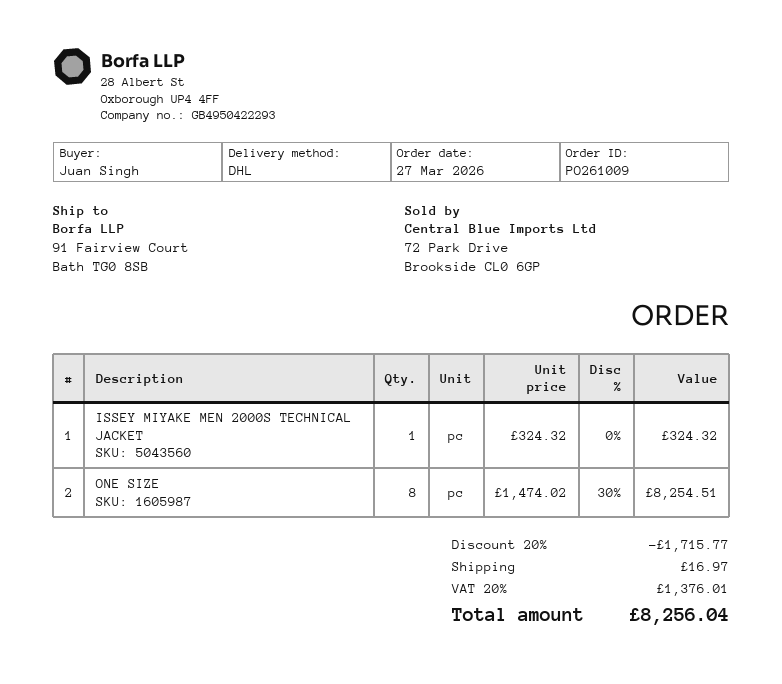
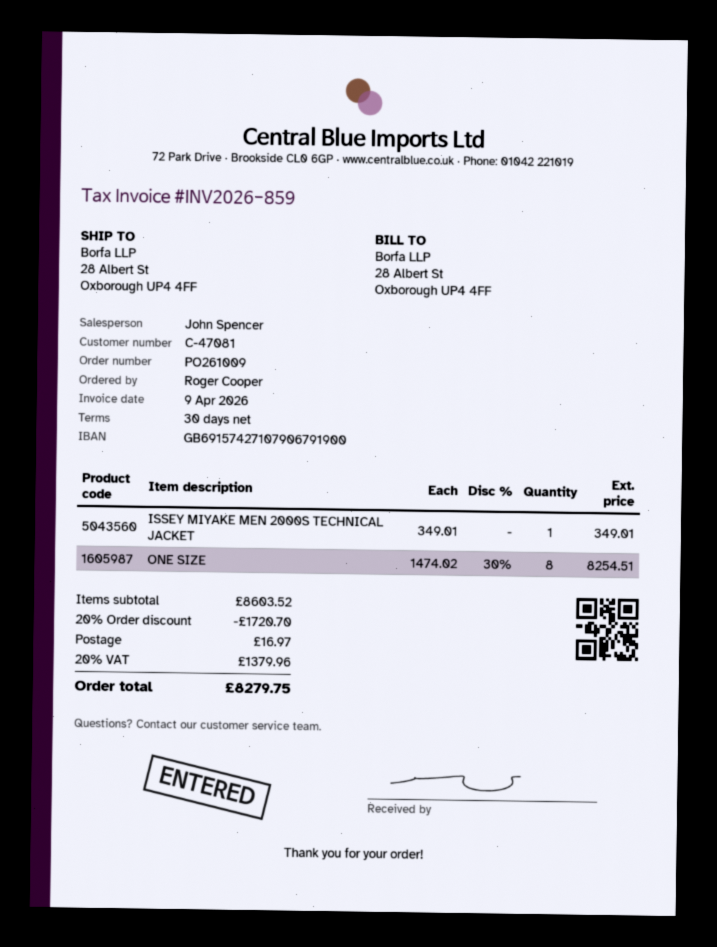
ordered by: Juan Singh -> Roger Cooper
ship to: 91 Fairview Court, Bath TG0 8SB -> 28 Albert St, Oxborough UP4 4FF
ISSEY MIYAKE MEN 2000S TECHNICAL JACKET: 1 x 324.32 = 324.32 -> 1 x 349.01 = 349.01
discount: 20% = 1715.77 -> 20% = 1720.70
tax: 20% = 1376.01 -> 20% = 1379.96
total: 8256.04 -> 8279.75

